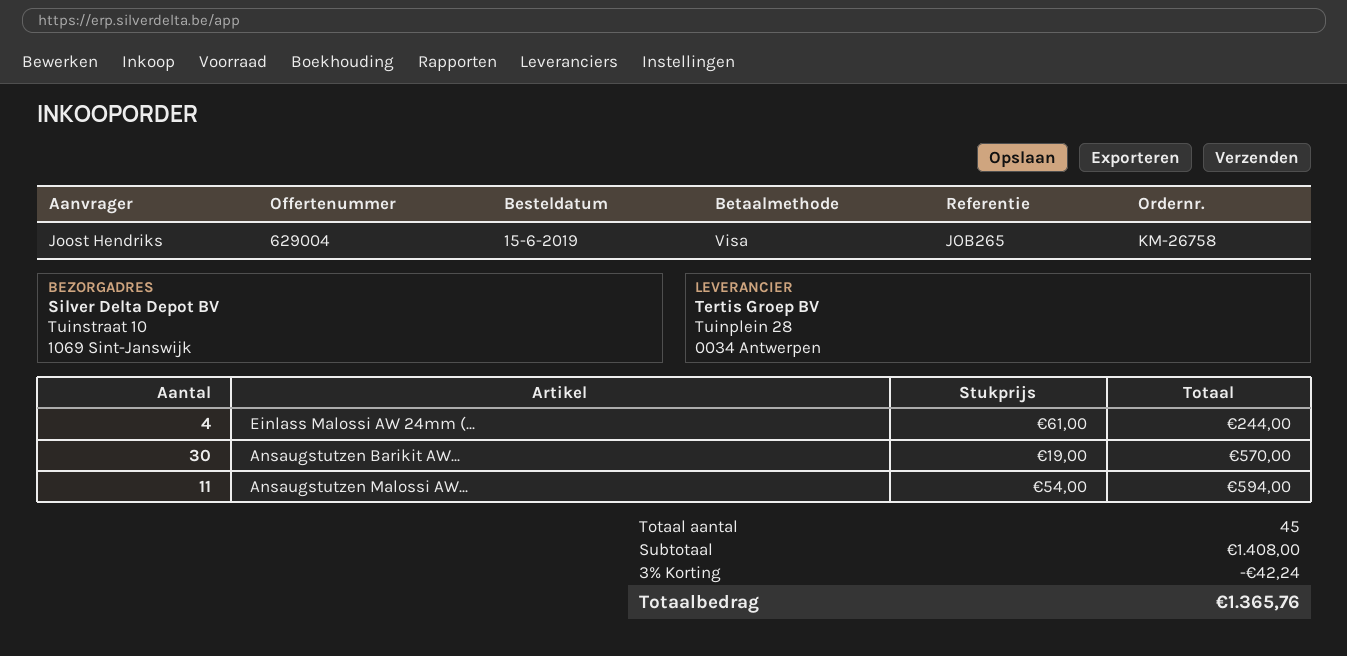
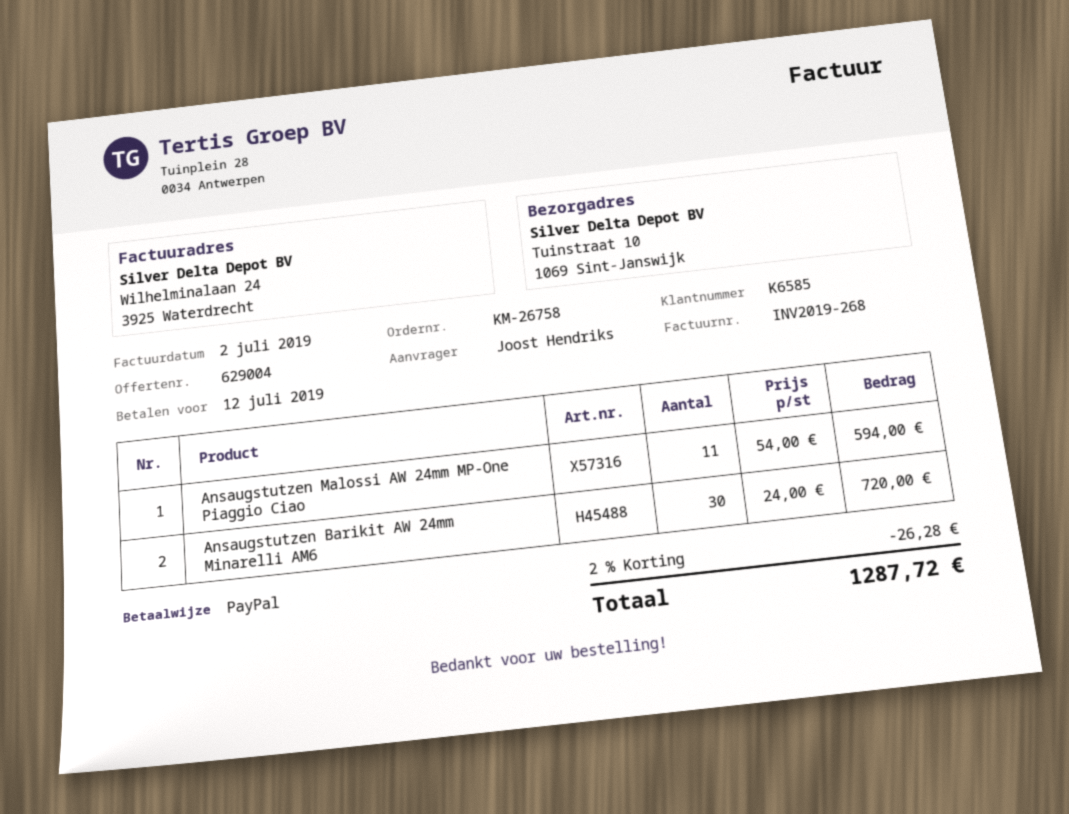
payment method: Visa -> PayPal
Einlass Malossi AW 24mm (...: 4 x 61.00 = 244.00 -> none
Ansaugstutzen Barikit AW...: 30 x 19.00 = 570.00 -> 30 x 24.00 = 720.00
discount: 3% = 42.24 -> 2% = 26.28
total: 1365.76 -> 1287.72

